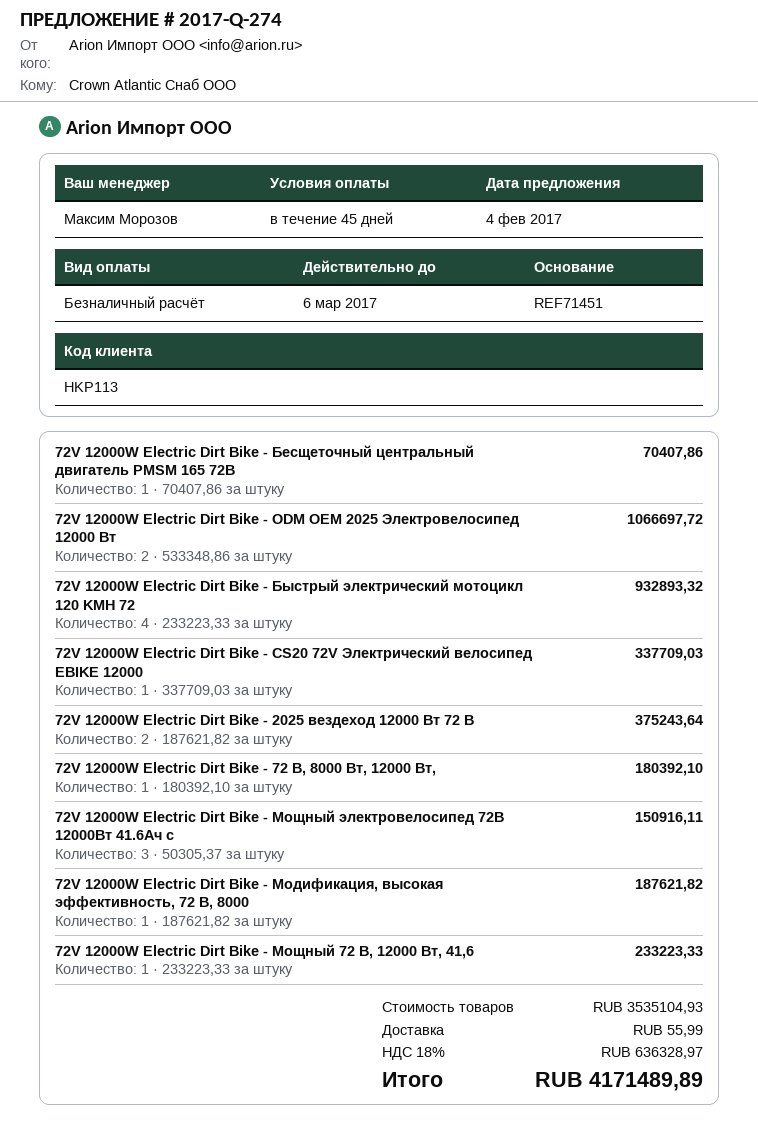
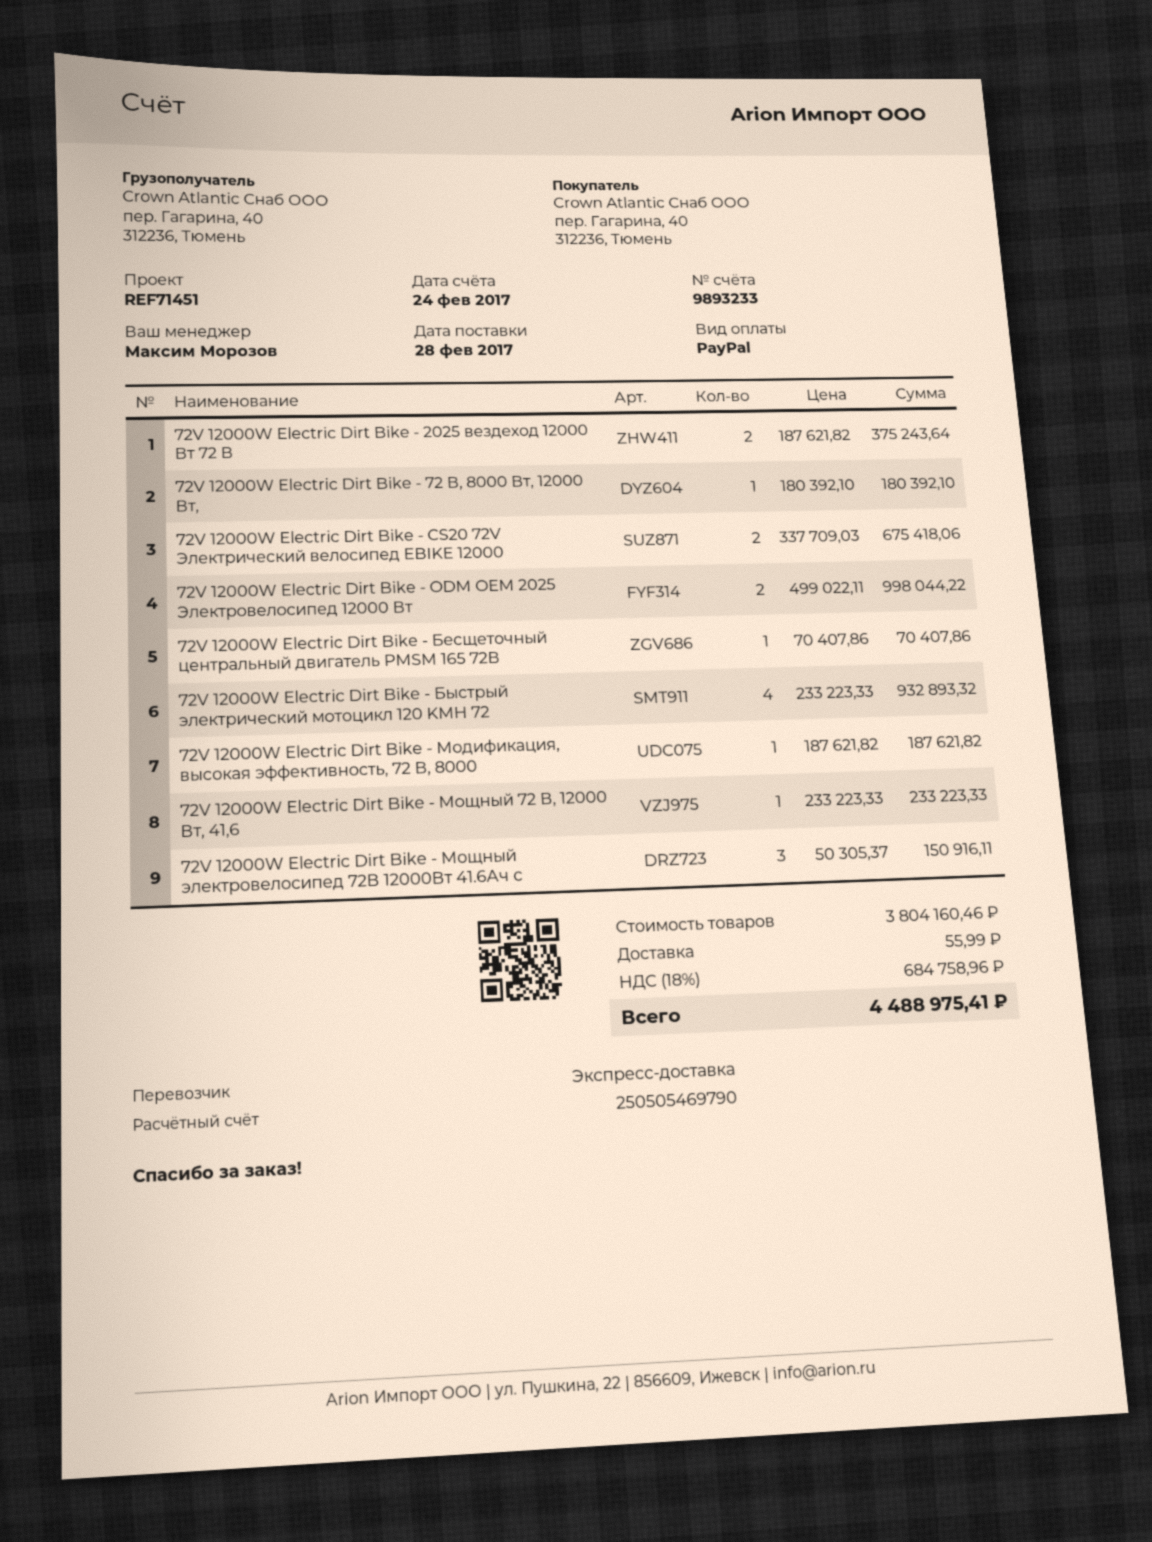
payment method: bank transfer -> PayPal
72V 12000W Electric Dirt Bike - ODM OEM 2025 Электровелосипед 12000 Вт: 2 x 533348.86 = 1066697.72 -> 2 x 499022.11 = 998044.22
72V 12000W Electric Dirt Bike - CS20 72V Электрический велосипед EBIKE 12000: 1 x 337709.03 = 337709.03 -> 2 x 337709.03 = 675418.06
subtotal: 3535104.93 -> 3804160.46
tax: 18% = 636328.97 -> 18% = 684758.96
total: 4171489.89 -> 4488975.41

